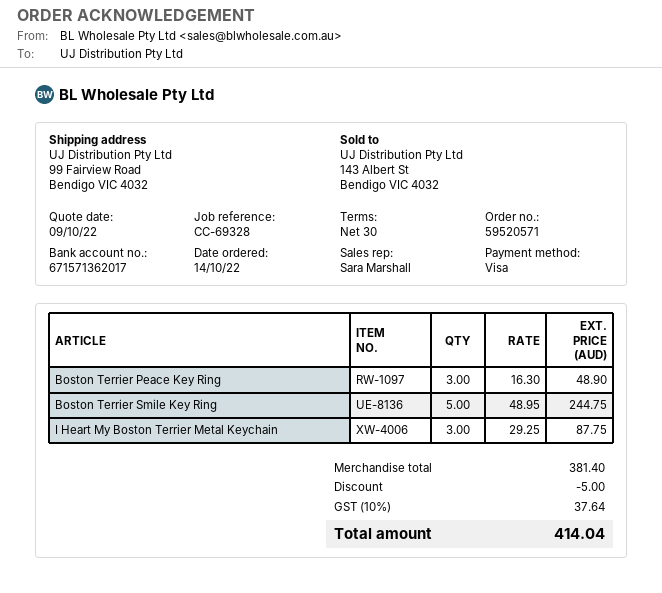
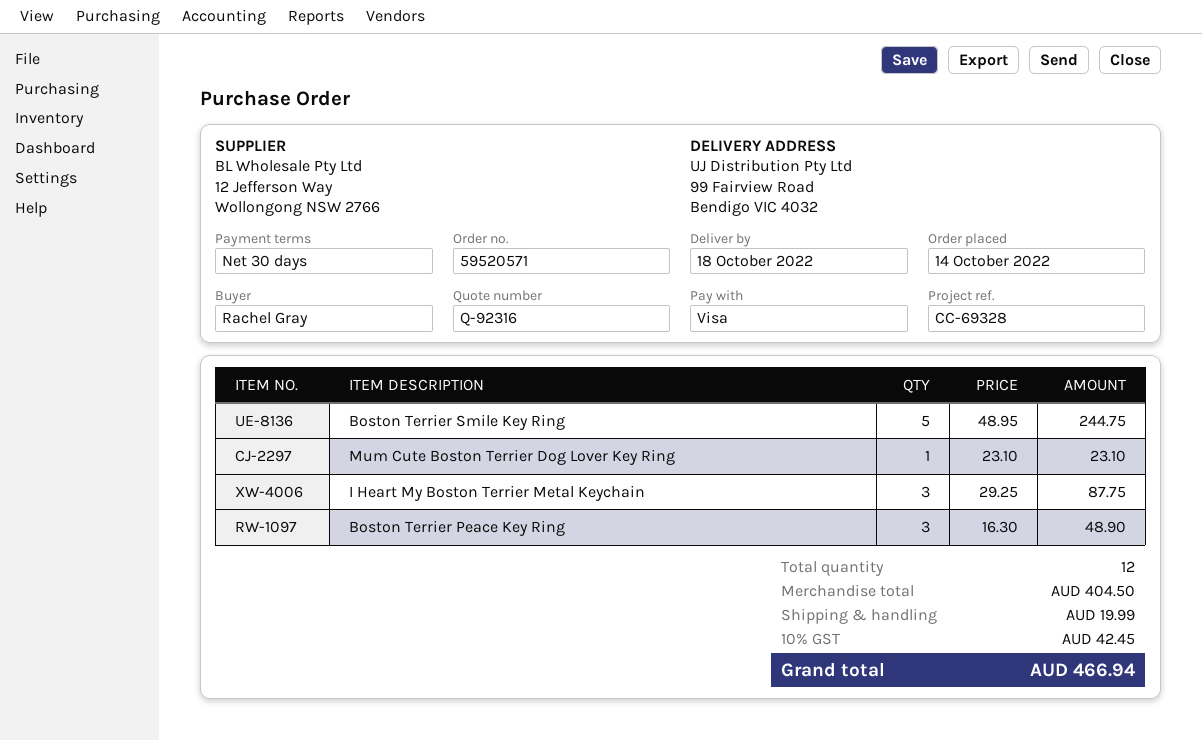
Mum Cute Boston Terrier Dog Lover Key Ring: none -> 1 x 23.10 = 23.10
subtotal: 381.40 -> 404.50
discount: 5.00 -> none
shipping: none -> 19.99
tax: 10% = 37.64 -> 10% = 42.45
total: 414.04 -> 466.94

